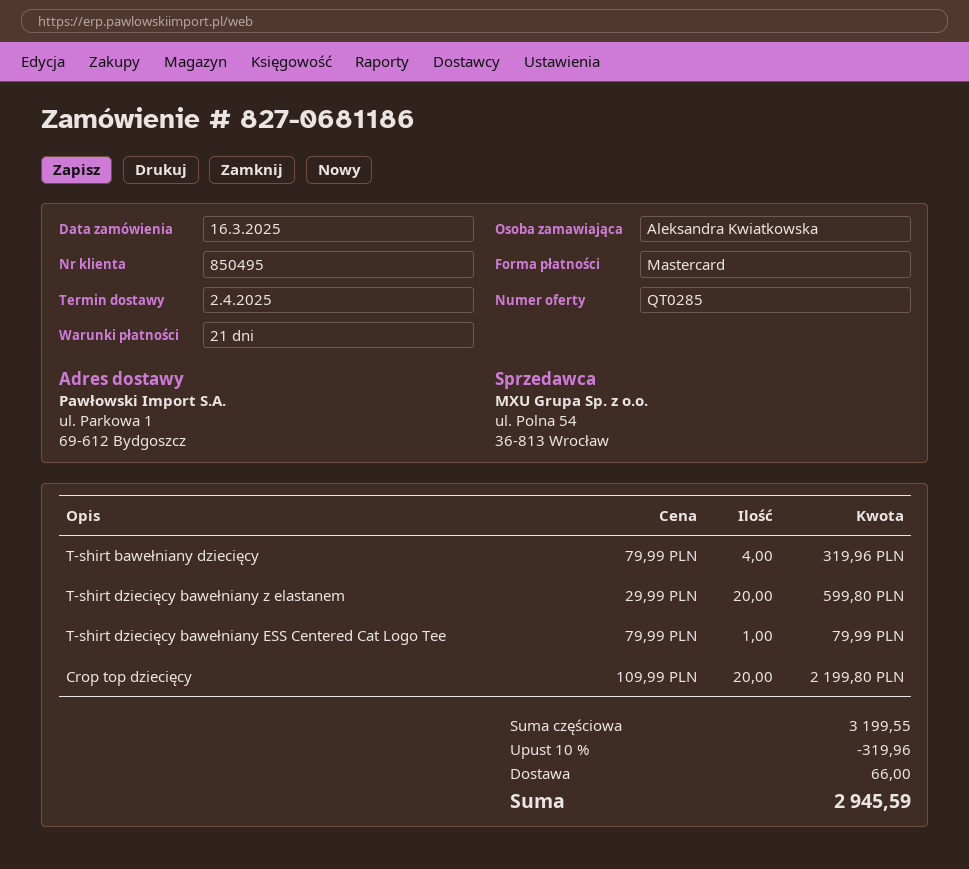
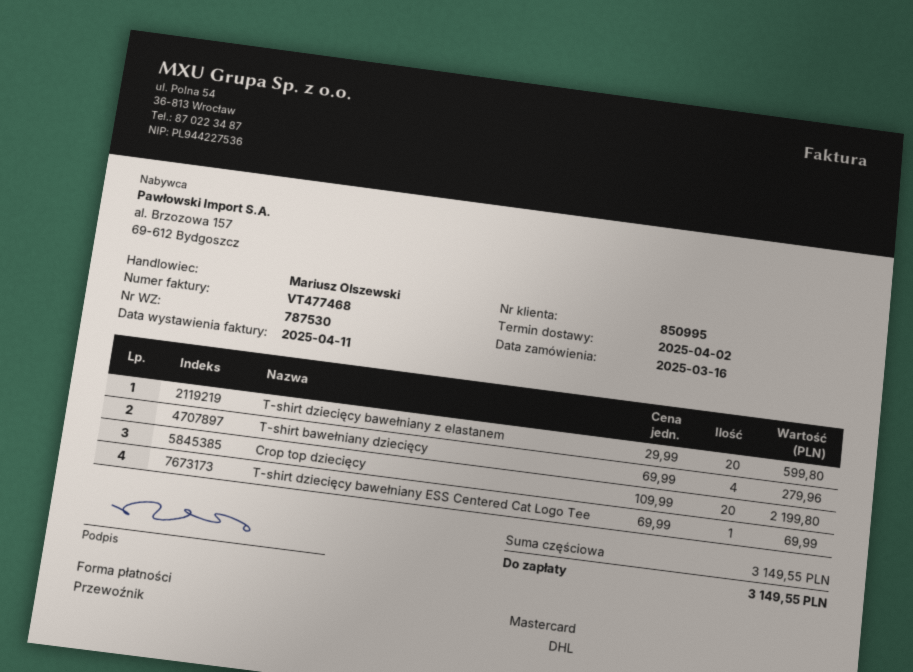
customer number: 850495 -> 850995
T-shirt bawełniany dziecięcy: 4 x 79.99 = 319.96 -> 4 x 69.99 = 279.96
T-shirt dziecięcy bawełniany ESS Centered Cat Logo Tee: 1 x 79.99 = 79.99 -> 1 x 69.99 = 69.99
subtotal: 3199.55 -> 3149.55
discount: 10% = 319.96 -> none
shipping: 66.00 -> none
total: 2945.59 -> 3149.55

